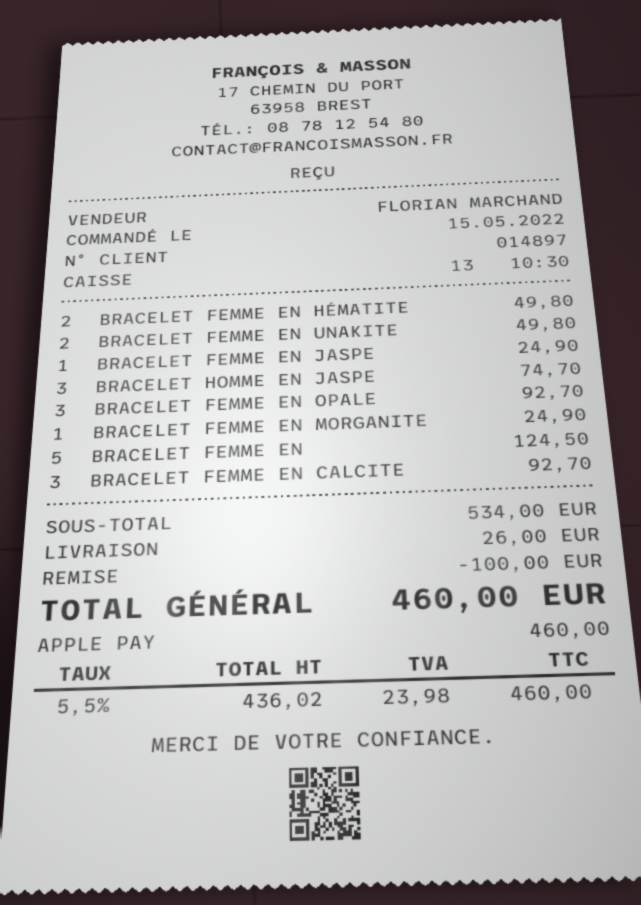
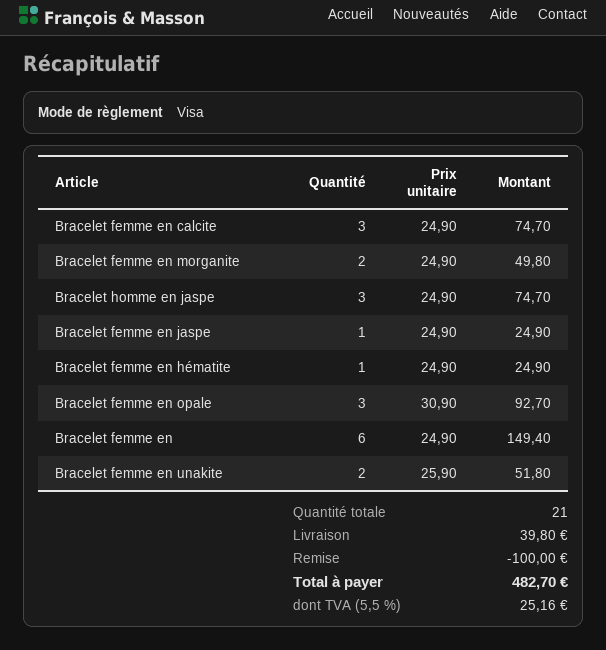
payment method: Apple Pay -> Visa
BRACELET FEMME EN HÉMATITE: 2 for 49.80 -> 1 for 24.90
BRACELET FEMME EN UNAKITE: 2 for 49.80 -> 2 for 51.80
BRACELET FEMME EN MORGANITE: 1 for 24.90 -> 2 for 49.80
BRACELET FEMME EN: 5 for 124.50 -> 6 for 149.40
BRACELET FEMME EN CALCITE: 3 for 92.70 -> 3 for 74.70
shipping: 26.00 -> 39.80
tax: 5.5% = 23.98 -> 5.5% = 25.16
total: 460.00 -> 482.70

